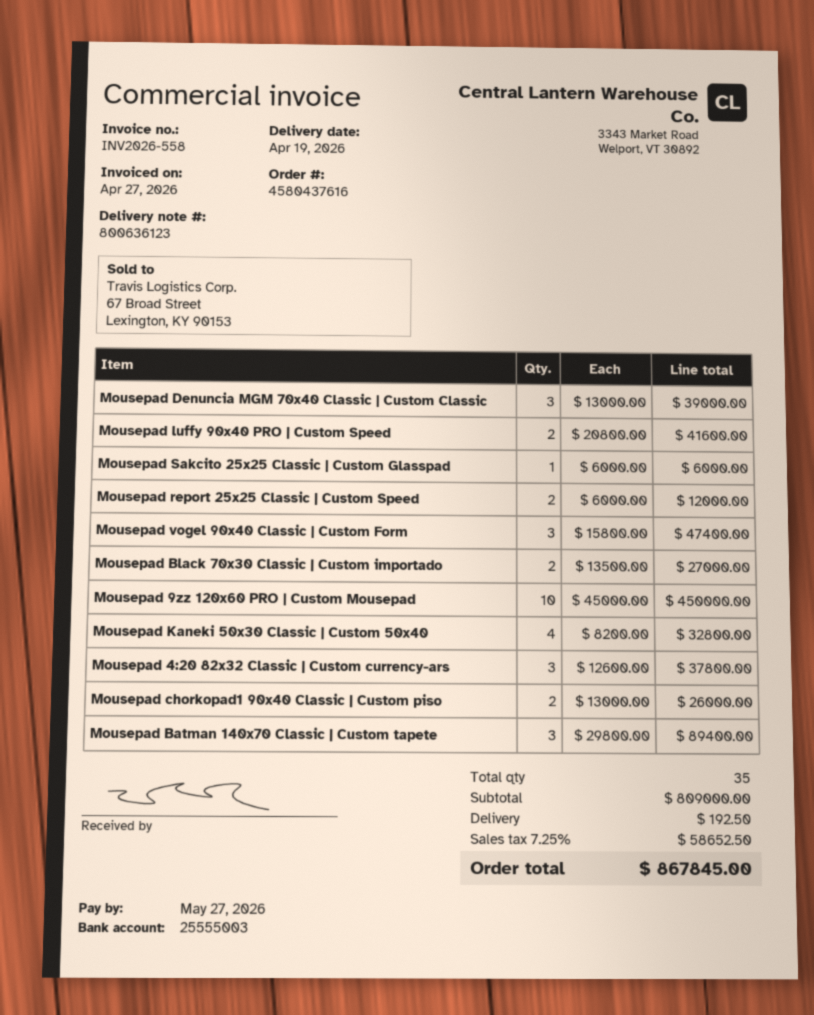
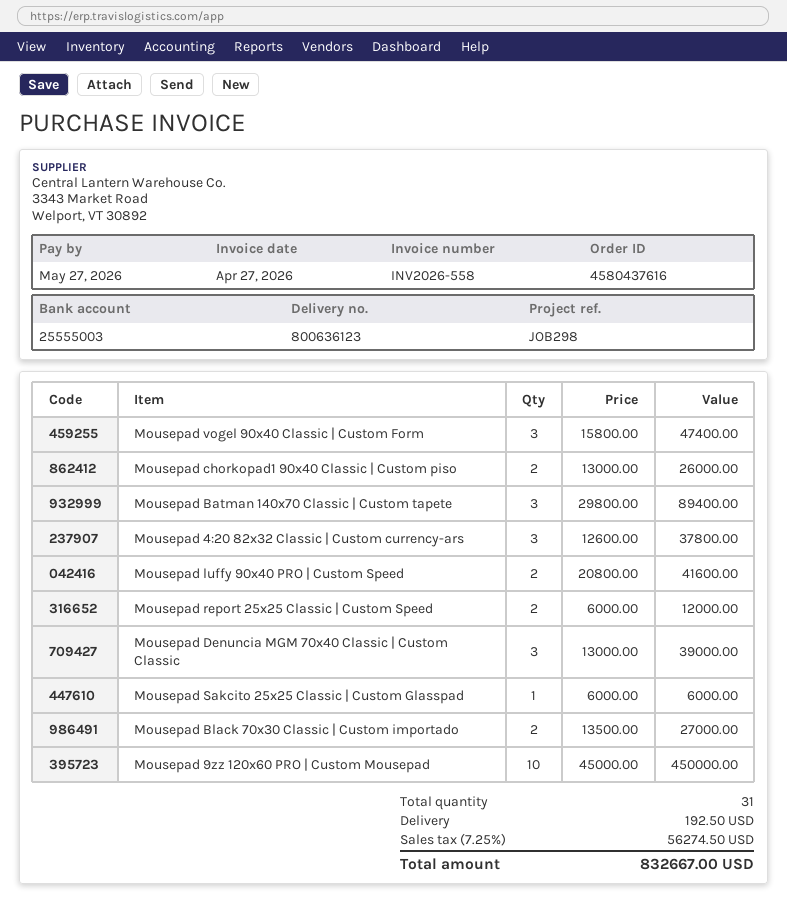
Mousepad Kaneki 50x30 Classic | Custom 50x40: 4 x 8200.00 = 32800.00 -> none
total quantity: 35 -> 31
tax: 7.25% = 58652.50 -> 7.25% = 56274.50
total: 867845.00 -> 832667.00

